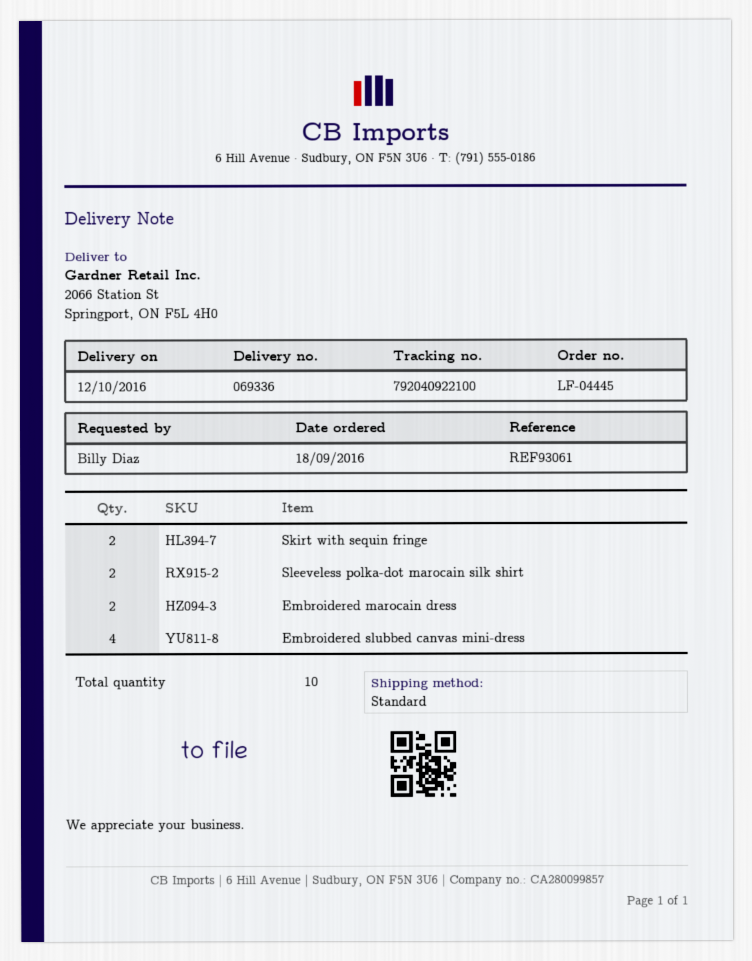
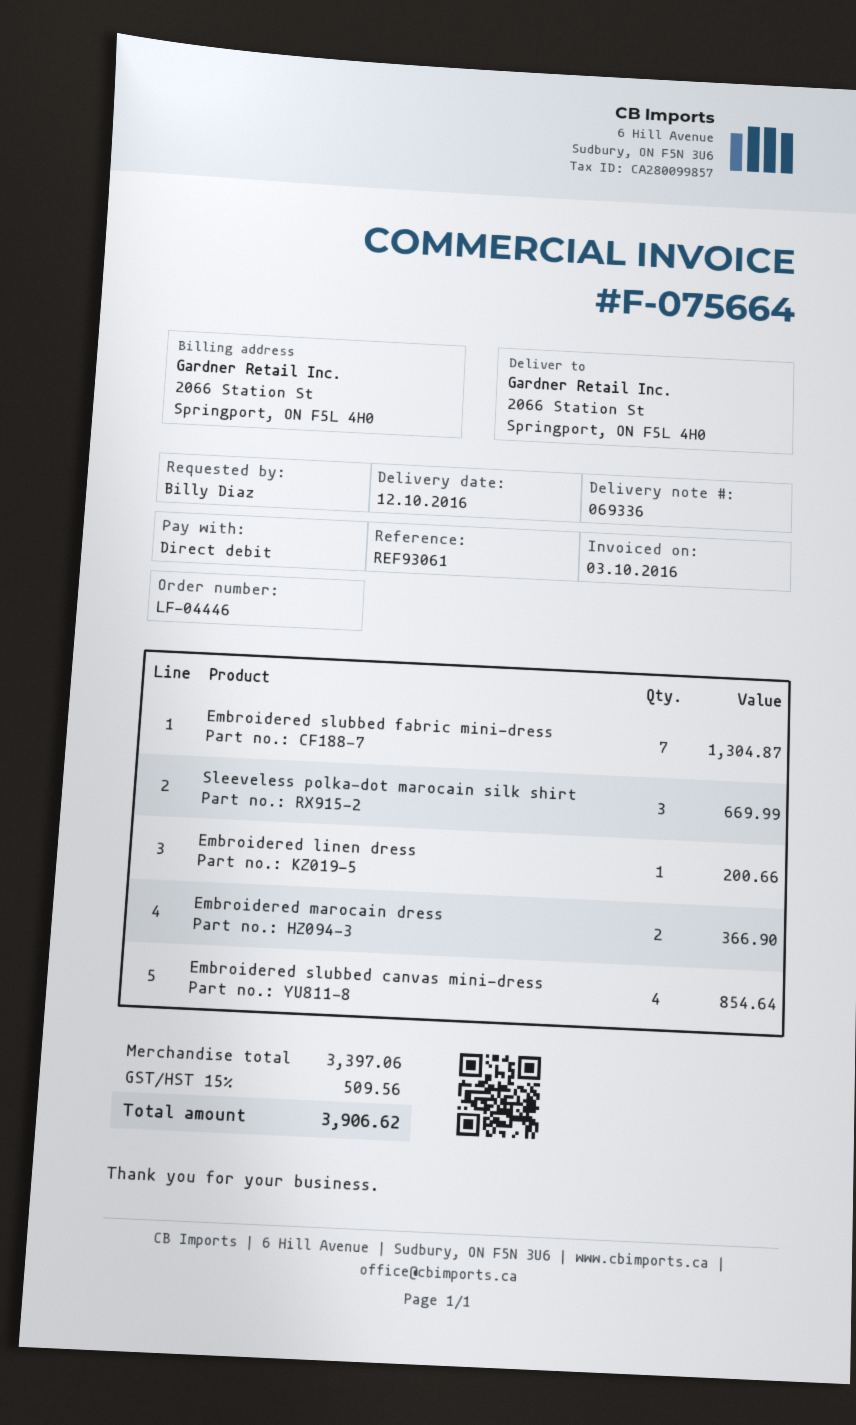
order number: LF-04445 -> LF-04446
Skirt with sequin fringe: 2 -> none
Sleeveless polka-dot marocain silk shirt: 2 -> 3
Embroidered slubbed fabric mini-dress: none -> 7
Embroidered linen dress: none -> 1

